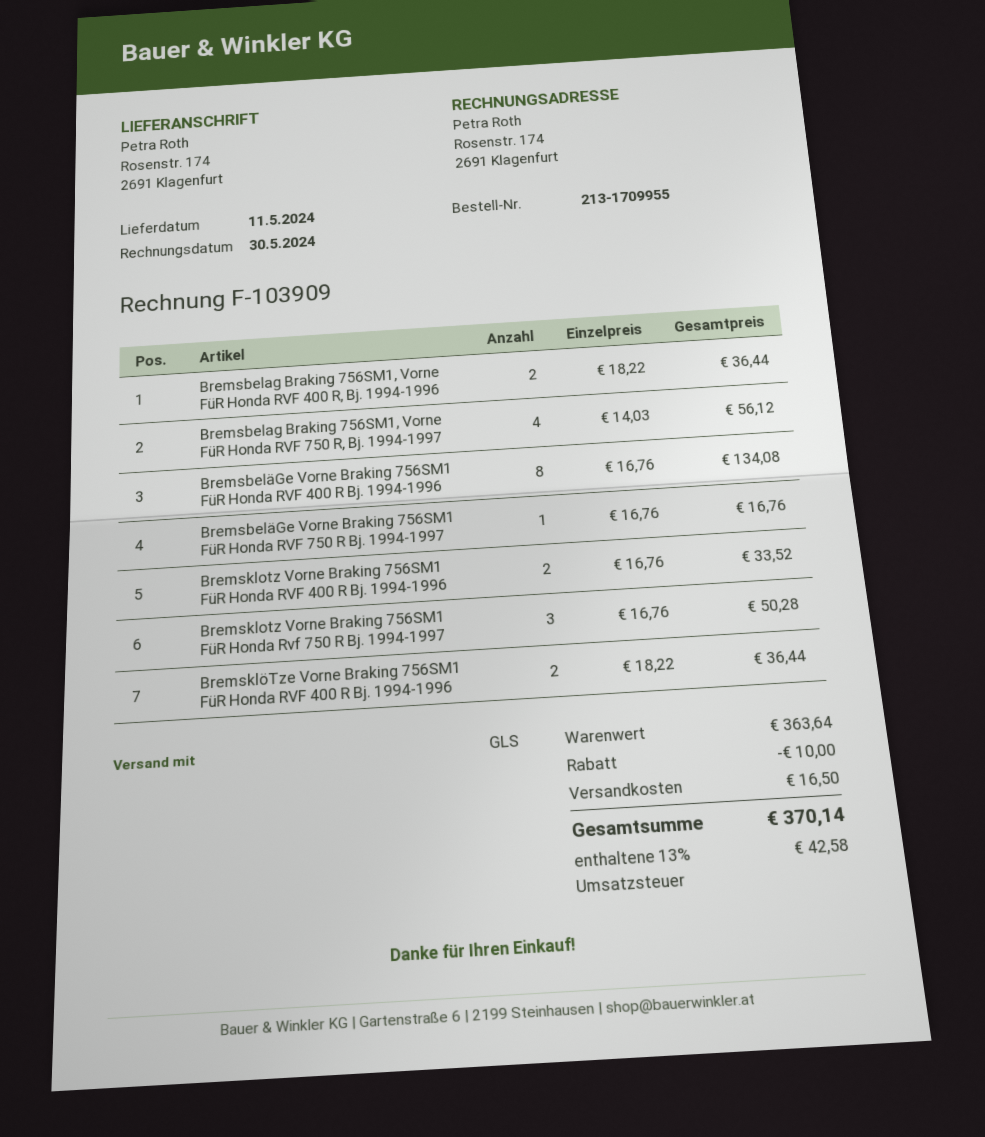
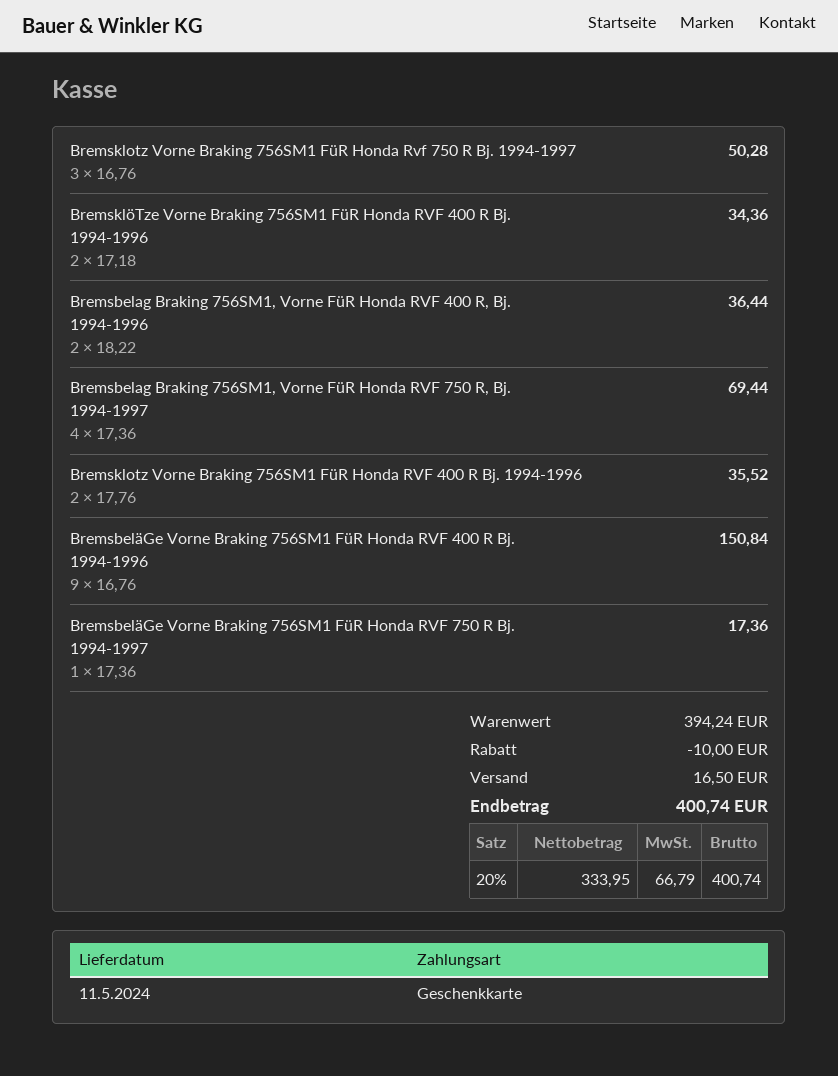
Bremsbelag Braking 756SM1, Vorne FüR Honda RVF 750 R, Bj. 1994-1997: 4 x 14.03 = 56.12 -> 4 x 17.36 = 69.44
BremsbeläGe Vorne Braking 756SM1 FüR Honda RVF 400 R Bj. 1994-1996: 8 x 16.76 = 134.08 -> 9 x 16.76 = 150.84
BremsbeläGe Vorne Braking 756SM1 FüR Honda RVF 750 R Bj. 1994-1997: 1 x 16.76 = 16.76 -> 1 x 17.36 = 17.36
Bremsklotz Vorne Braking 756SM1 FüR Honda RVF 400 R Bj. 1994-1996: 2 x 16.76 = 33.52 -> 2 x 17.76 = 35.52
BremsklöTze Vorne Braking 756SM1 FüR Honda RVF 400 R Bj. 1994-1996: 2 x 18.22 = 36.44 -> 2 x 17.18 = 34.36
subtotal: 363.64 -> 394.24
tax: 13% = 42.58 -> 20% = 66.79
total: 370.14 -> 400.74

